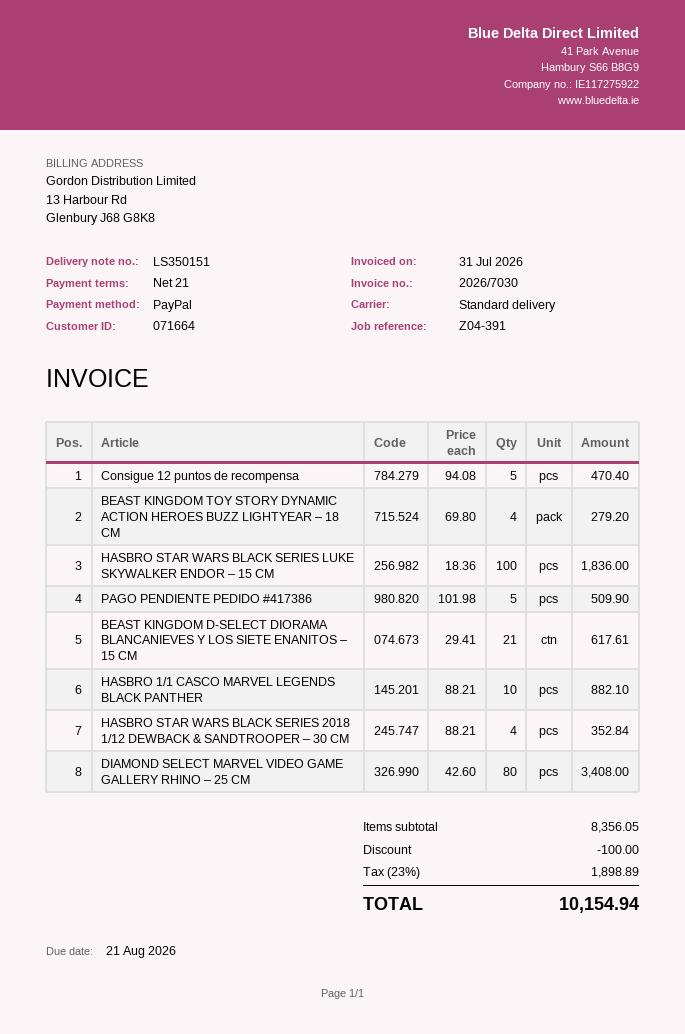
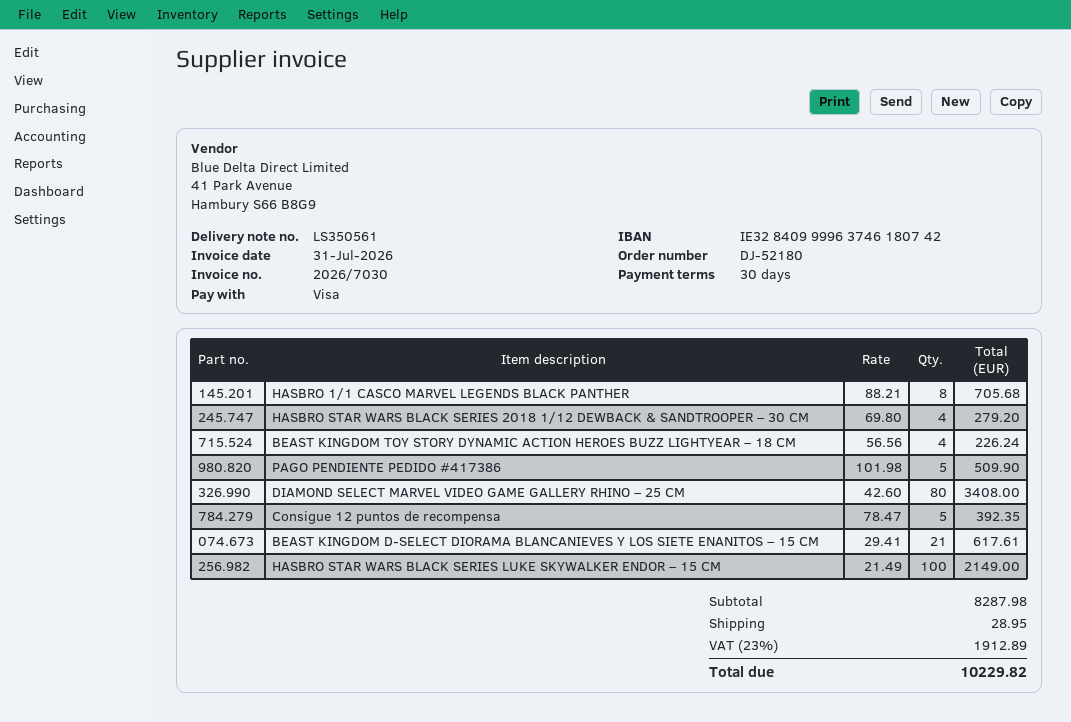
delivery note number: LS350151 -> LS350561
payment terms: 21 days -> 30 days
payment method: PayPal -> Visa
Consigue 12 puntos de recompensa: 5 x 94.08 = 470.40 -> 5 x 78.47 = 392.35
BEAST KINGDOM TOY STORY DYNAMIC ACTION HEROES BUZZ LIGHTYEAR – 18 CM: 4 x 69.80 = 279.20 -> 4 x 56.56 = 226.24
HASBRO STAR WARS BLACK SERIES LUKE SKYWALKER ENDOR – 15 CM: 100 x 18.36 = 1836.00 -> 100 x 21.49 = 2149.00
HASBRO 1/1 CASCO MARVEL LEGENDS BLACK PANTHER: 10 x 88.21 = 882.10 -> 8 x 88.21 = 705.68
HASBRO STAR WARS BLACK SERIES 2018 1/12 DEWBACK & SANDTROOPER – 30 CM: 4 x 88.21 = 352.84 -> 4 x 69.80 = 279.20
subtotal: 8356.05 -> 8287.98
discount: 100.00 -> none
shipping: none -> 28.95
tax: 23% = 1898.89 -> 23% = 1912.89
total: 10154.94 -> 10229.82

